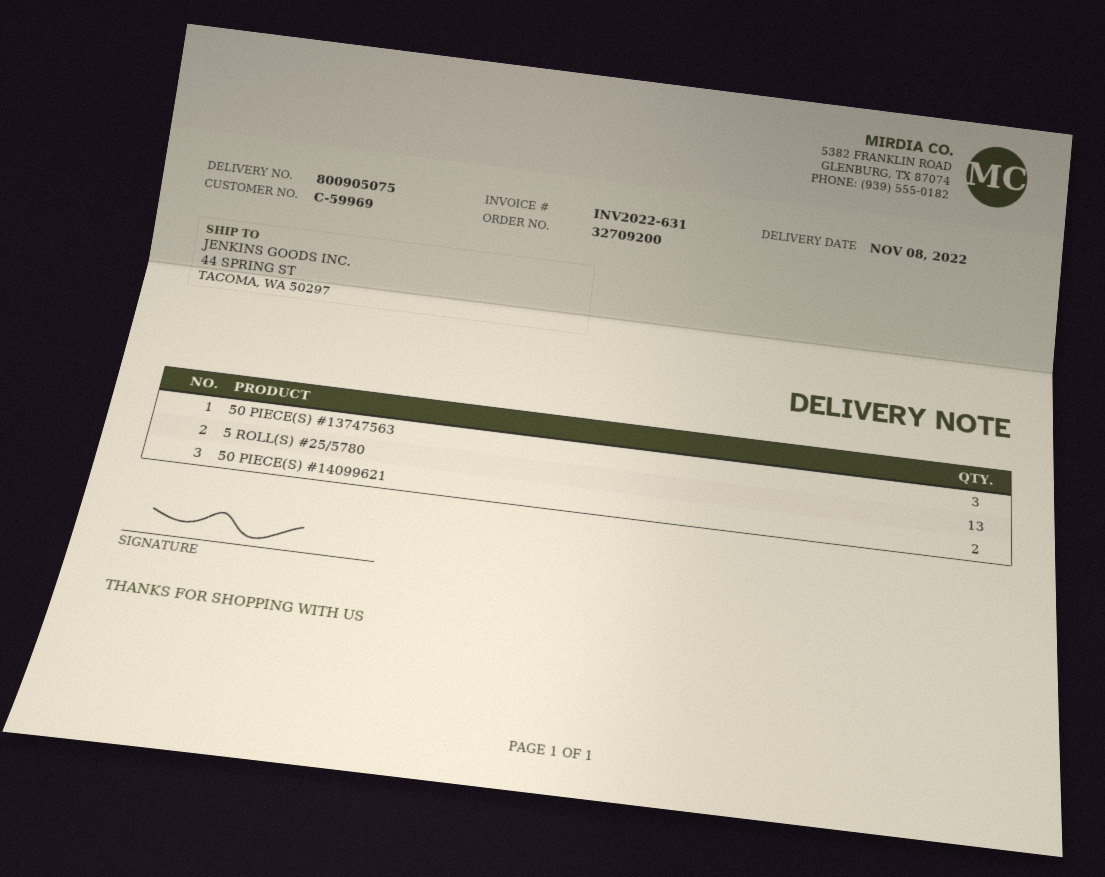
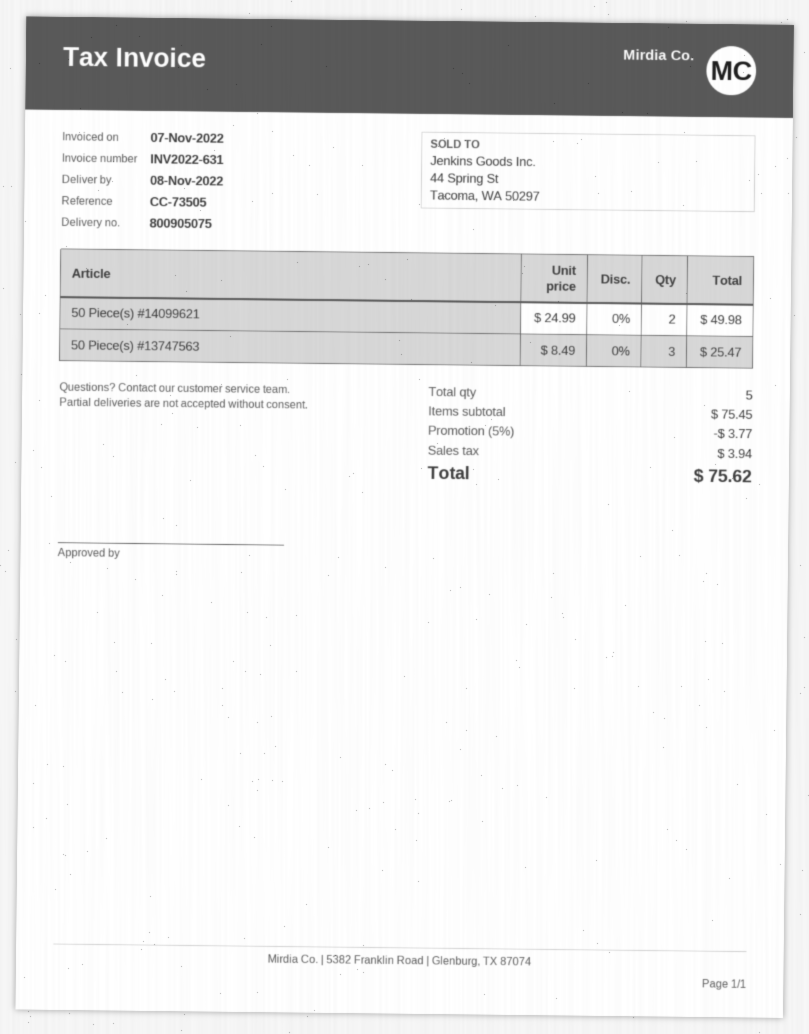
5 ROLL(S) #25/5780: 13 -> none

